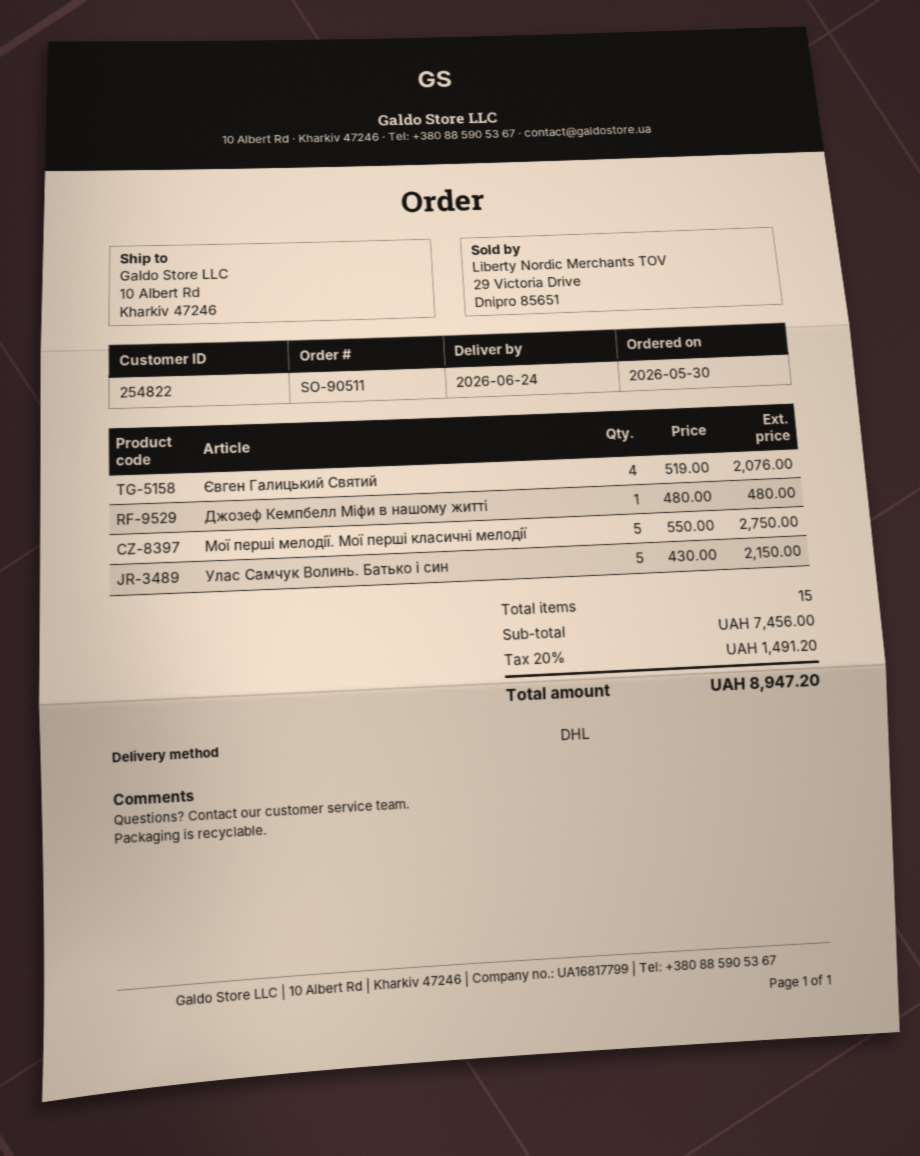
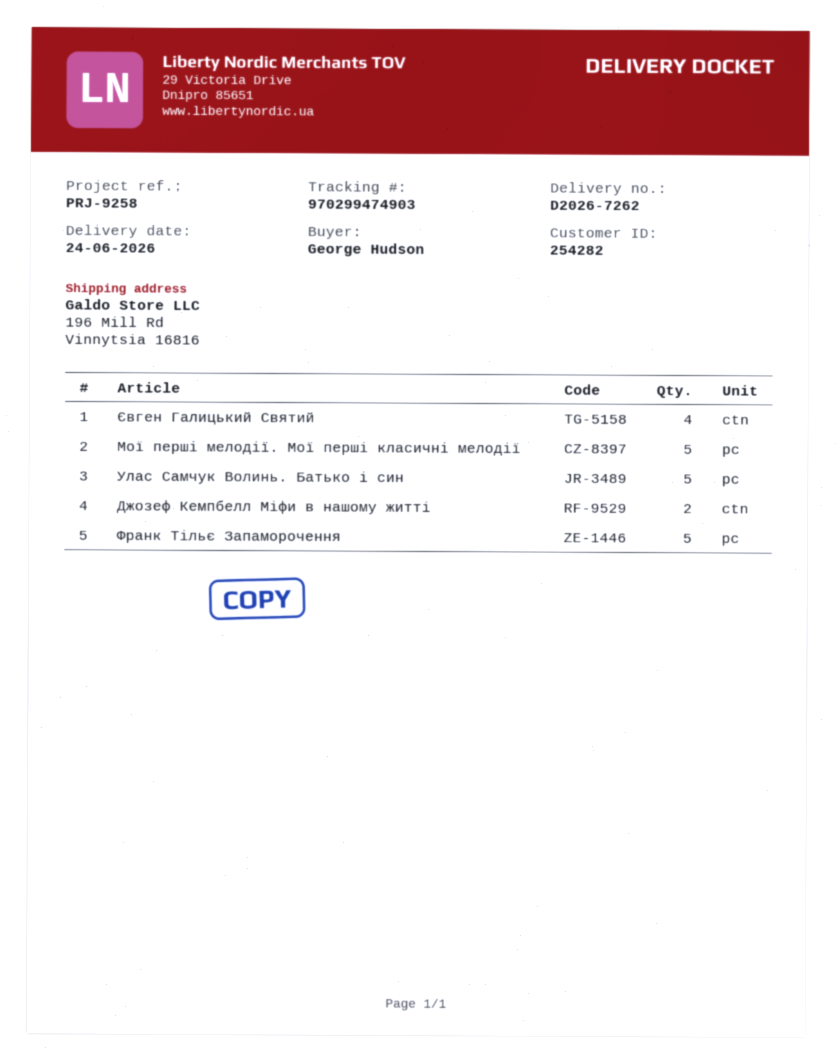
customer number: 254822 -> 254282
ship to: 10 Albert Rd, Kharkiv 47246 -> 196 Mill Rd, Vinnytsia 16816
Джозеф Кемпбелл Міфи в нашому житті: 1 -> 2
Франк Тільє Запаморочення: none -> 5

